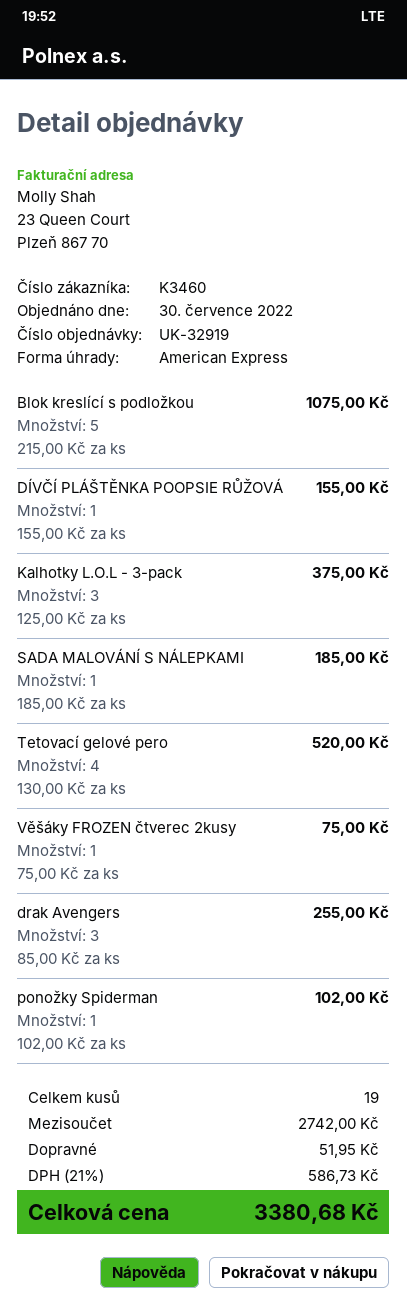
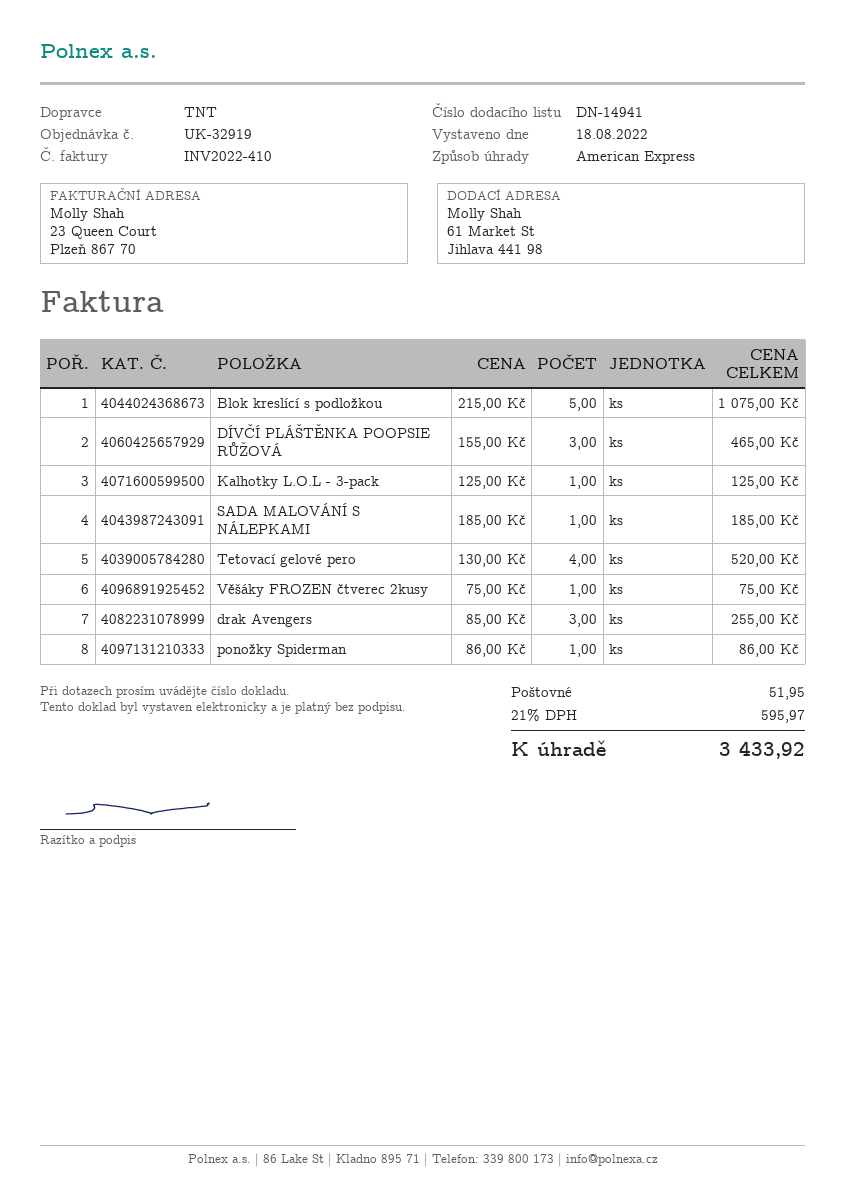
DÍVČÍ PLÁŠTĚNKA POOPSIE RŮŽOVÁ: 1 x 155.00 = 155.00 -> 3 x 155.00 = 465.00
Kalhotky L.O.L - 3-pack: 3 x 125.00 = 375.00 -> 1 x 125.00 = 125.00
ponožky Spiderman: 1 x 102.00 = 102.00 -> 1 x 86.00 = 86.00
tax: 21% = 586.73 -> 21% = 595.97
total: 3380.68 -> 3433.92

